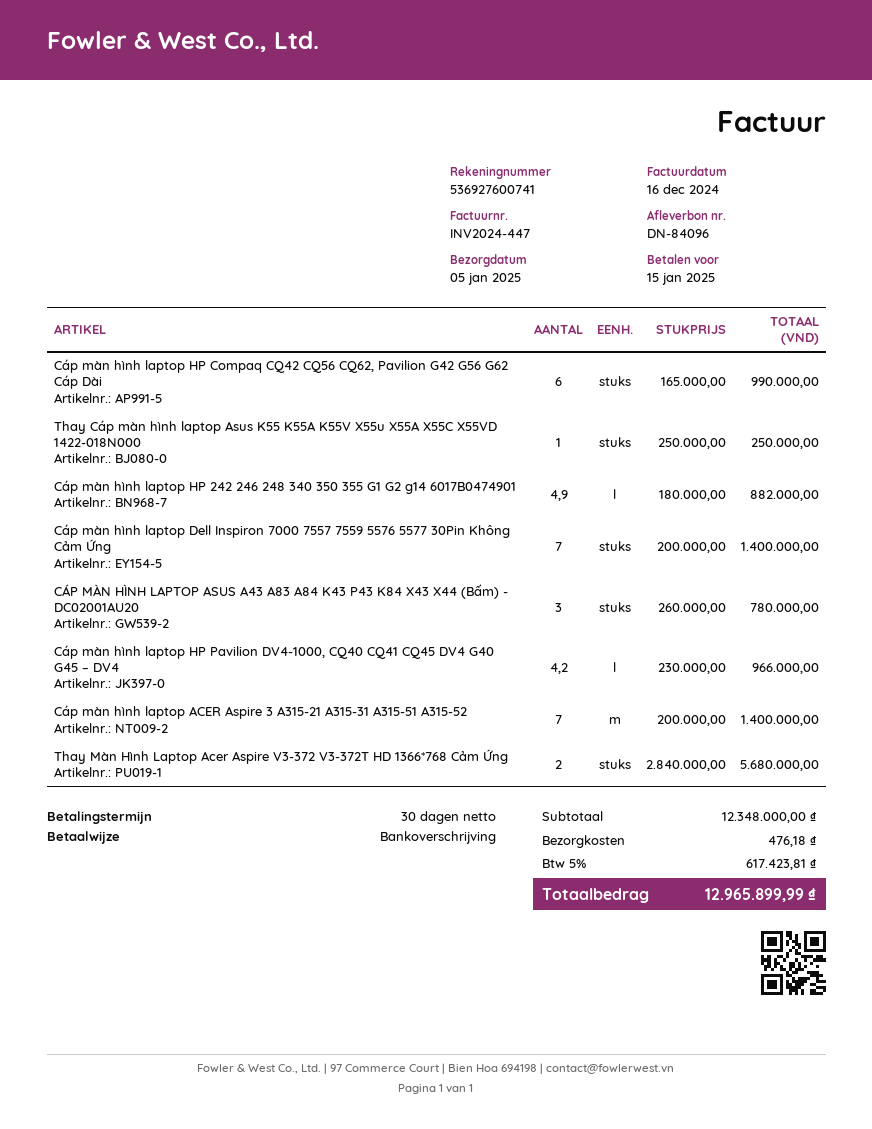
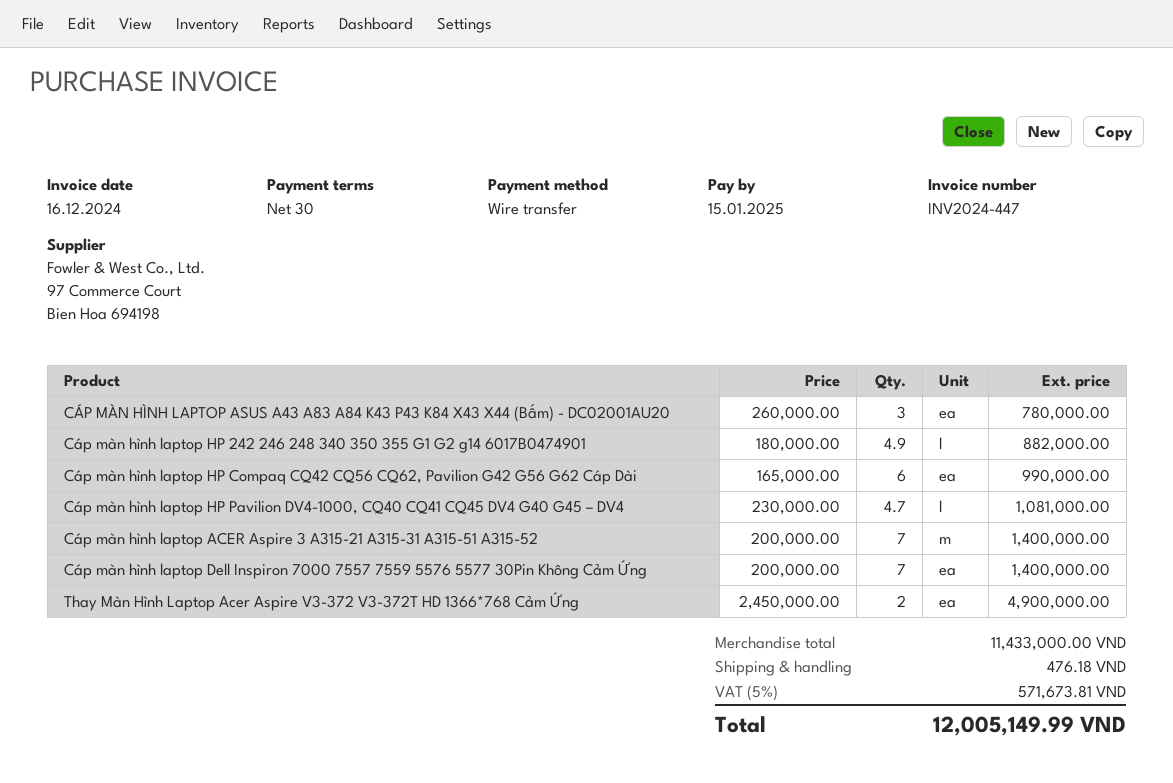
Thay Cáp màn hình laptop Asus K55 K55A K55V X55u X55A X55C X55VD 1422-018N000: 1 x 250000.00 = 250000.00 -> none
Cáp màn hình laptop HP Pavilion DV4-1000, CQ40 CQ41 CQ45 DV4 G40 G45 – DV4: 4.2 x 230000.00 = 966000.00 -> 4.7 x 230000.00 = 1081000.00
Thay Màn Hình Laptop Acer Aspire V3-372 V3-372T HD 1366*768 Cảm Ứng: 2 x 2840000.00 = 5680000.00 -> 2 x 2450000.00 = 4900000.00
subtotal: 12348000.00 -> 11433000.00
tax: 5% = 617423.81 -> 5% = 571673.81
total: 12965899.99 -> 12005149.99

